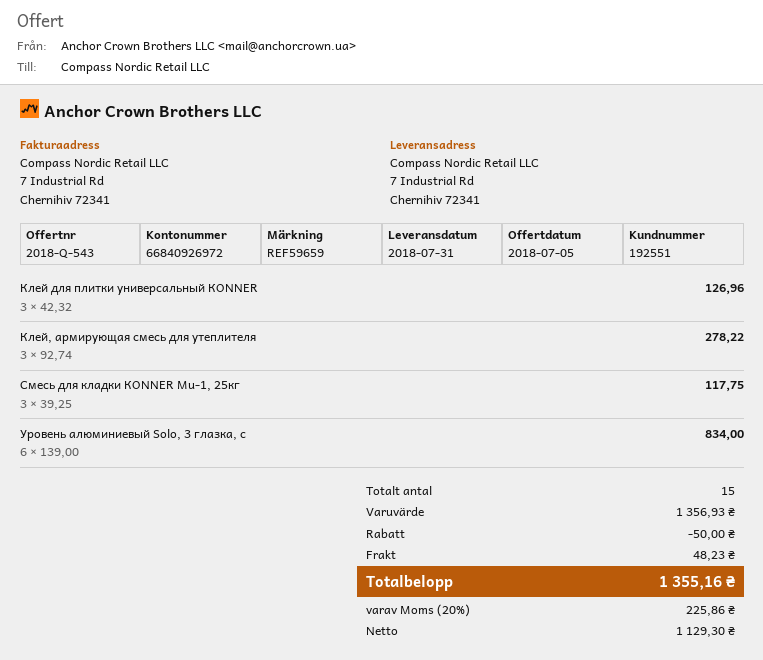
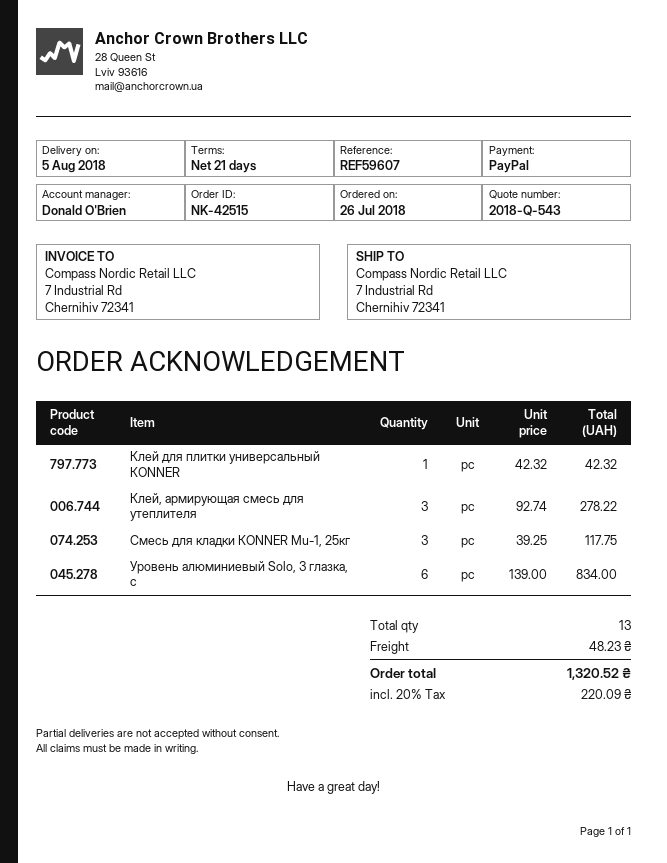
delivery date: 2018-07-31 -> 2018-08-05
reference: REF59659 -> REF59607
Клей для плитки универсальный КONNER: 3 x 42.32 = 126.96 -> 1 x 42.32 = 42.32
total quantity: 15 -> 13
discount: 50.00 -> none
tax: 20% = 225.86 -> 20% = 220.09
total: 1355.16 -> 1320.52

